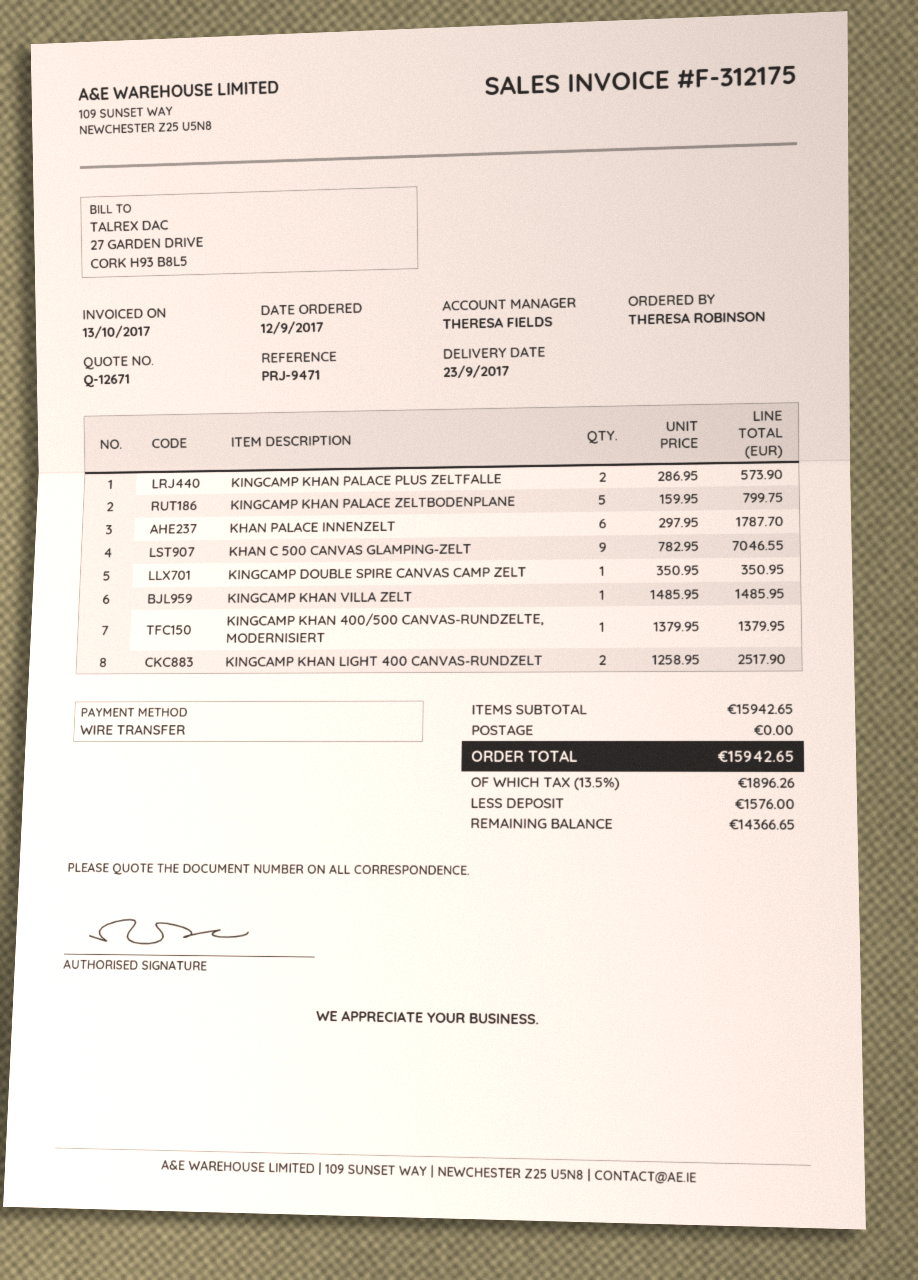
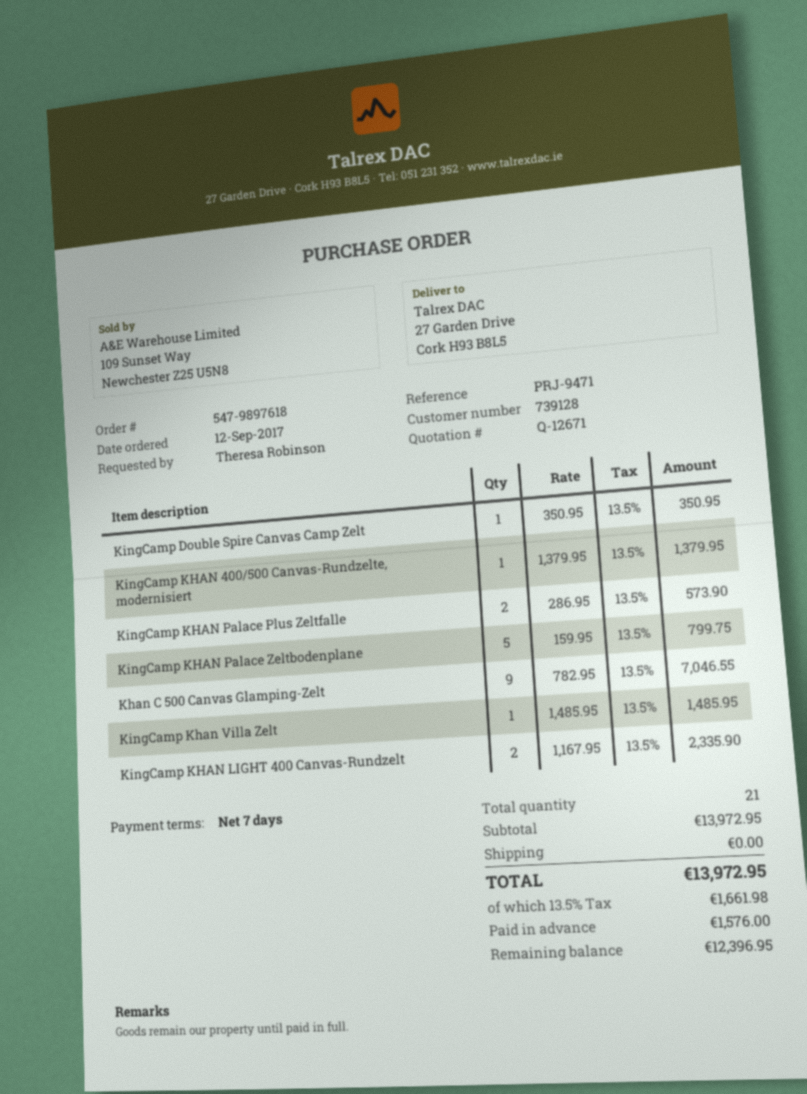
KHAN PALACE INNENZELT: 6 x 297.95 = 1787.70 -> none
KINGCAMP KHAN LIGHT 400 CANVAS-RUNDZELT: 2 x 1258.95 = 2517.90 -> 2 x 1167.95 = 2335.90
subtotal: 15942.65 -> 13972.95
tax: 13.5% = 1896.26 -> 13.5% = 1661.98
total: 15942.65 -> 13972.95
balance: 14366.65 -> 12396.95

